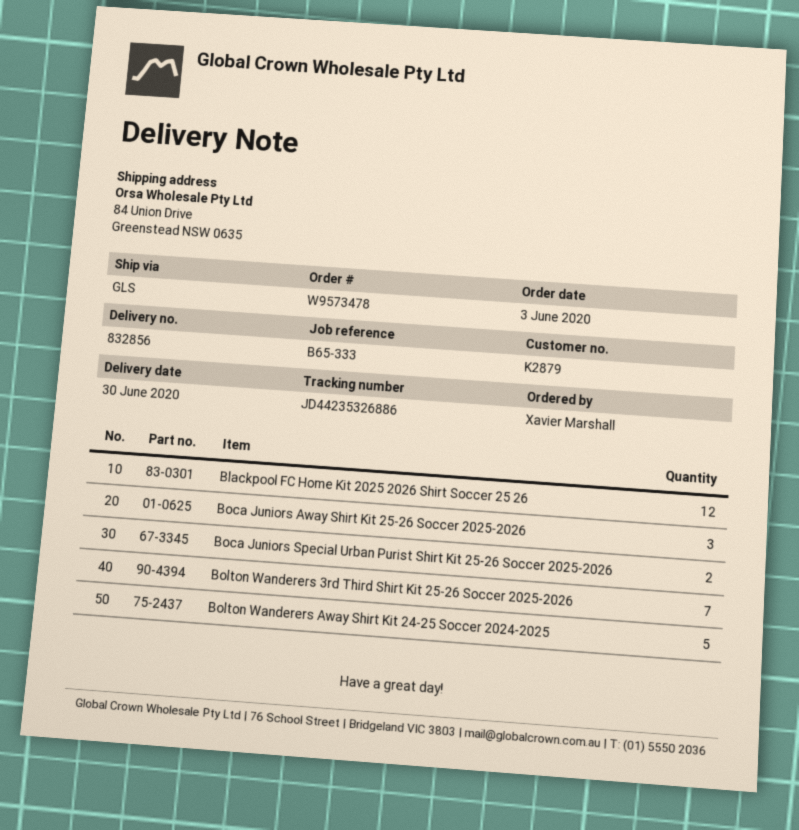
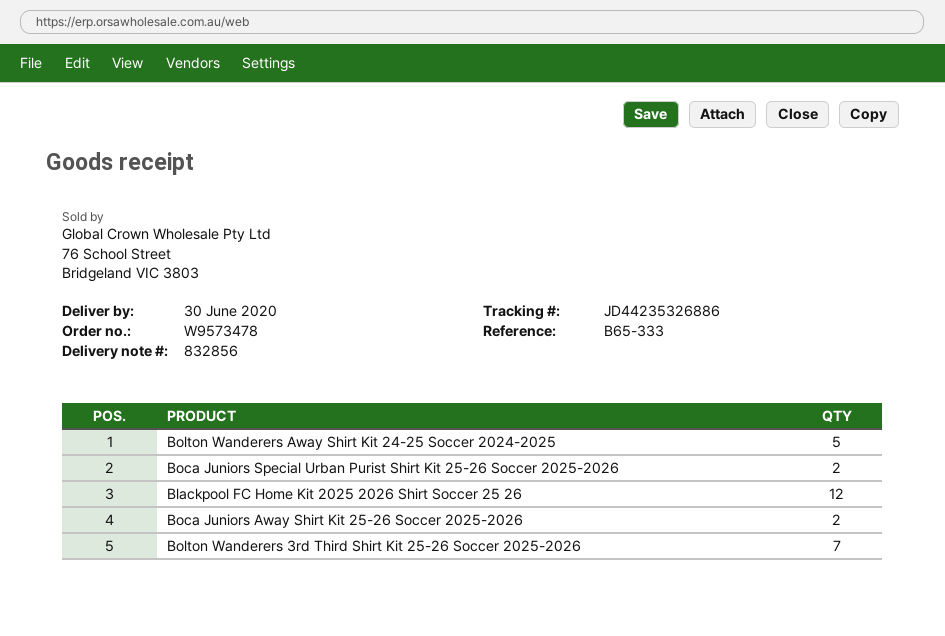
Boca Juniors Away Shirt Kit 25-26 Soccer 2025-2026: 3 -> 2

